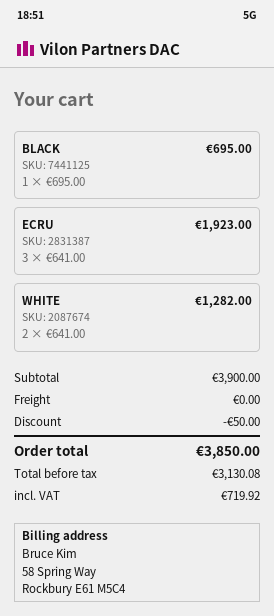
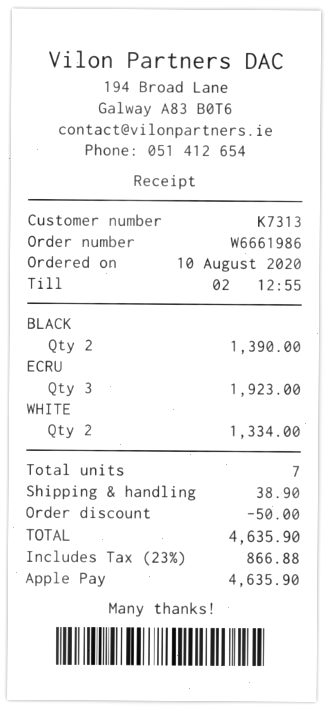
BLACK: 1 for 695.00 -> 2 for 1390.00
WHITE: 2 for 1282.00 -> 2 for 1334.00
shipping: 0.00 -> 38.90
tax: 719.92 -> 866.88
total: 3850.00 -> 4635.90

